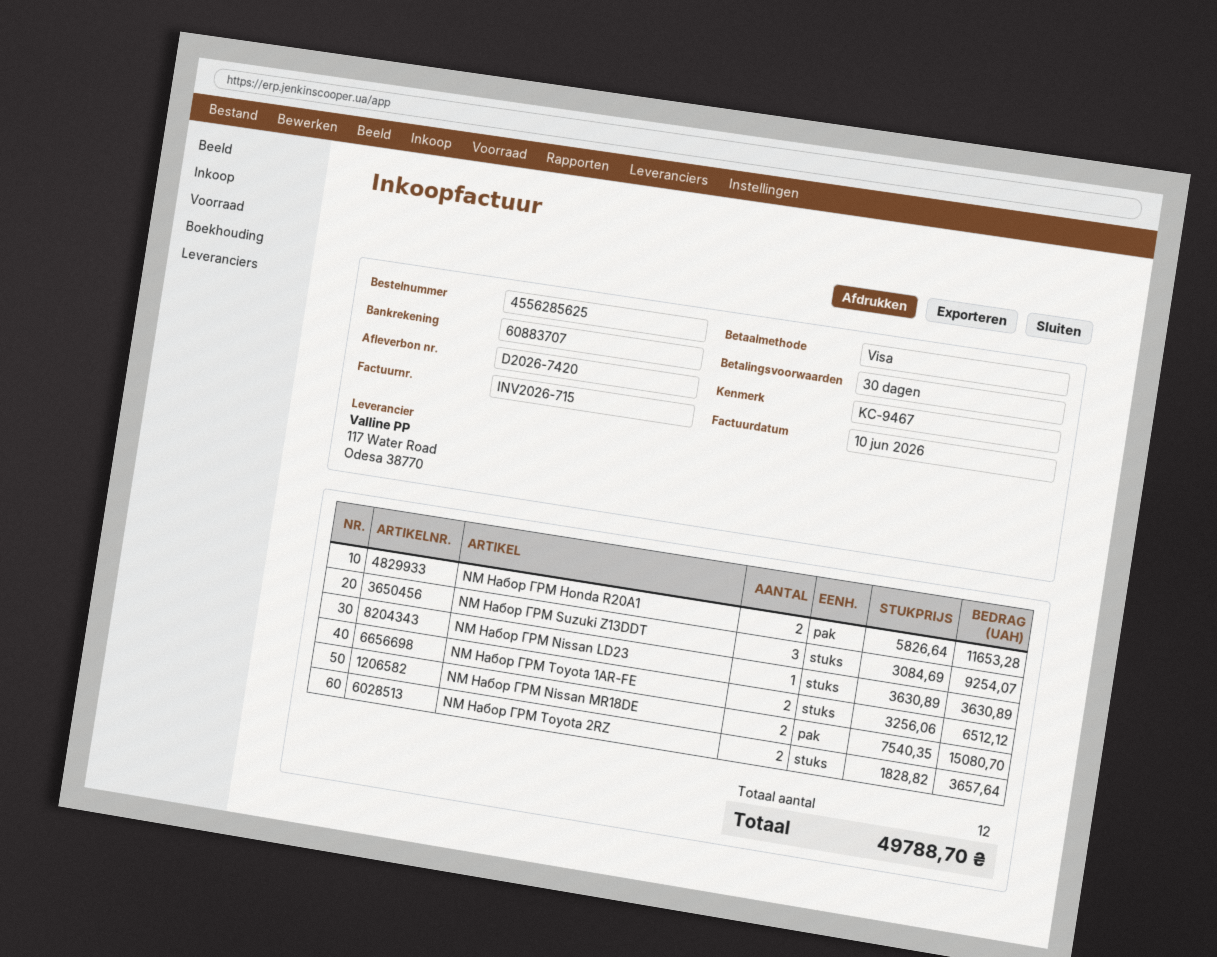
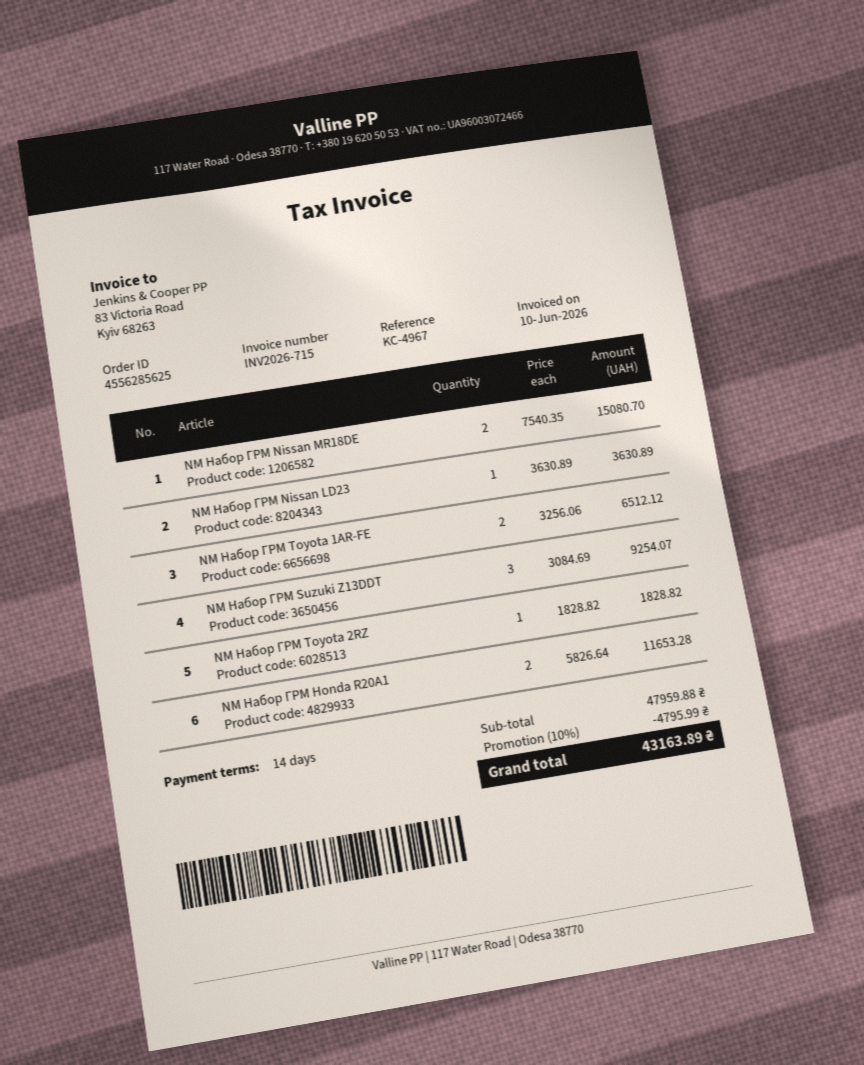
payment terms: 30 days -> 14 days
reference: KC-9467 -> KC-4967
NM Набор ГРМ Toyota 2RZ: 2 x 1828.82 = 3657.64 -> 1 x 1828.82 = 1828.82
discount: none -> 10% = 4795.99
total: 49788.70 -> 43163.89

